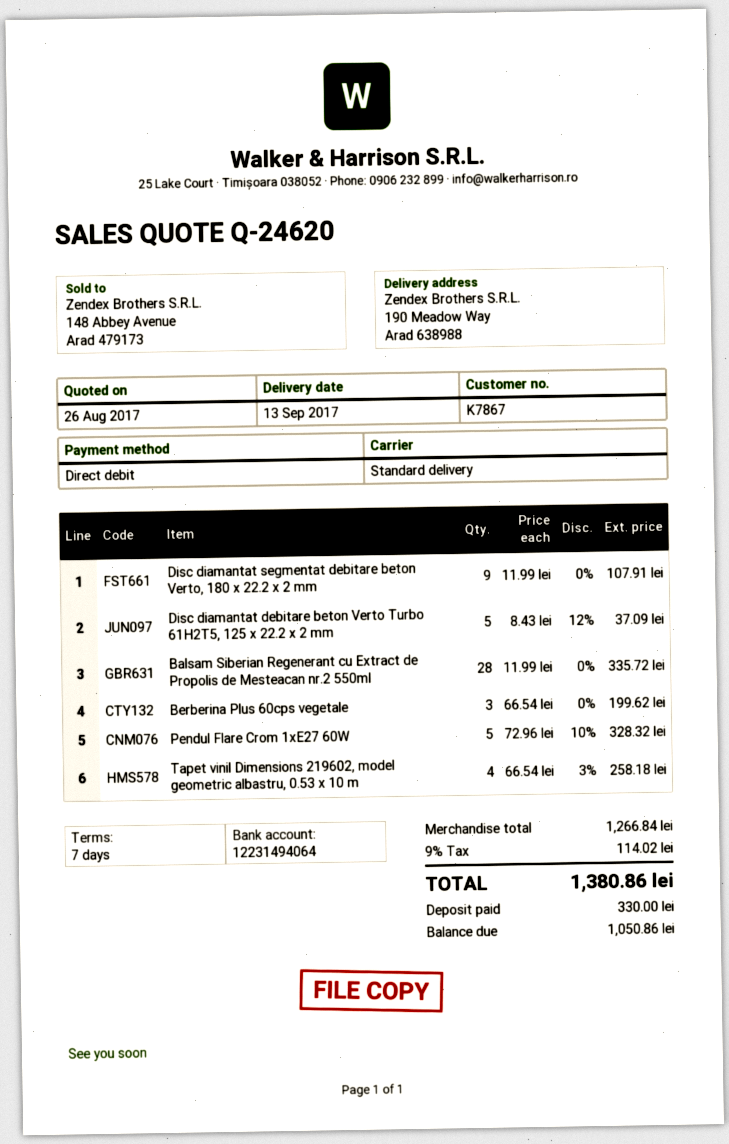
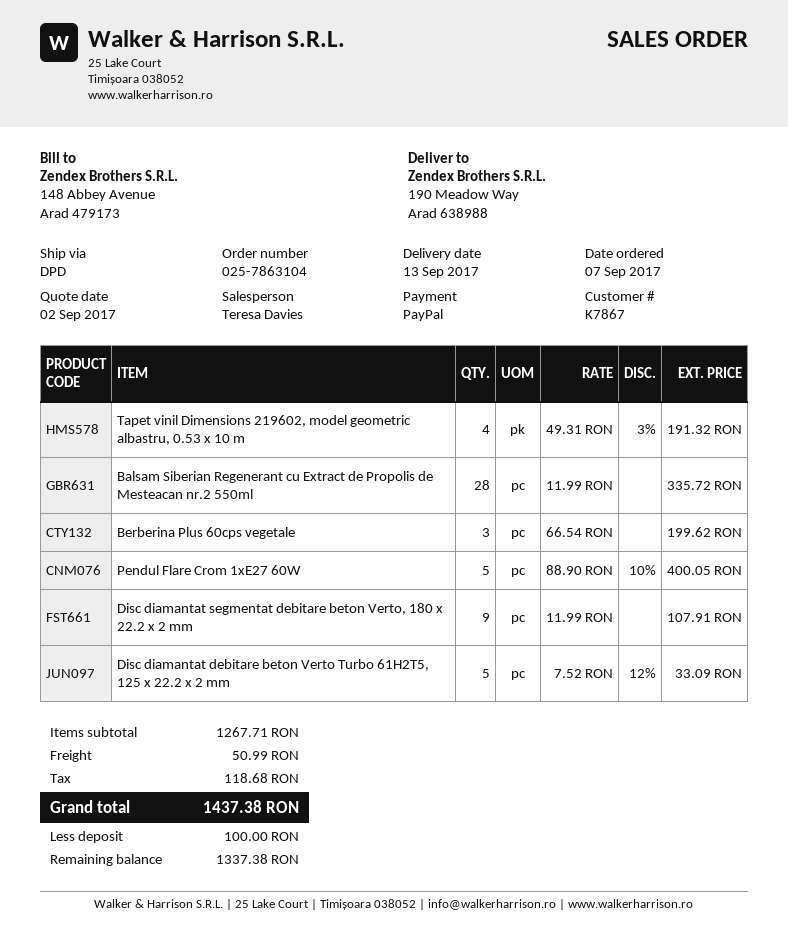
quote date: 2017-08-26 -> 2017-09-02
payment method: direct debit -> PayPal
shipping method: standard -> DPD
Disc diamantat debitare beton Verto Turbo 61H2T5, 125 x 22.2 x 2 mm: 5 x 8.43 - 12% = 37.09 -> 5 x 7.52 - 12% = 33.09
Pendul Flare Crom 1xE27 60W: 5 x 72.96 - 10% = 328.32 -> 5 x 88.90 - 10% = 400.05
Tapet vinil Dimensions 219602, model geometric albastru, 0.53 x 10 m: 4 x 66.54 - 3% = 258.18 -> 4 x 49.31 - 3% = 191.32
subtotal: 1266.84 -> 1267.71
shipping: none -> 50.99
tax: 114.02 -> 118.68
total: 1380.86 -> 1437.38
deposit: 330.00 -> 100.00
balance: 1050.86 -> 1337.38

